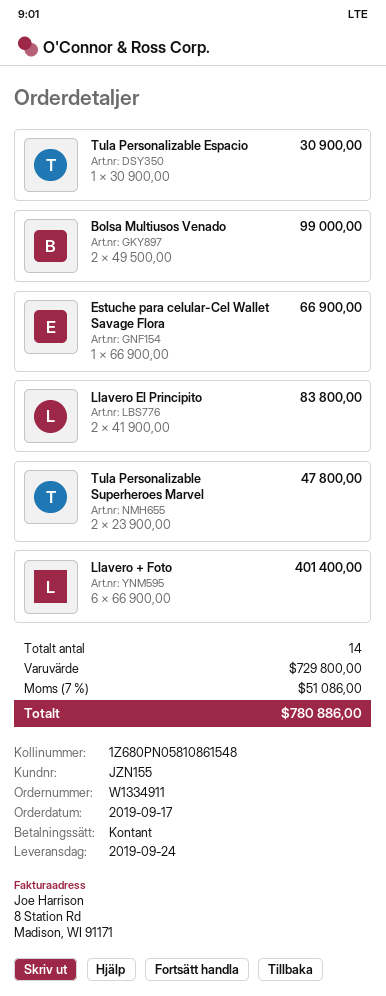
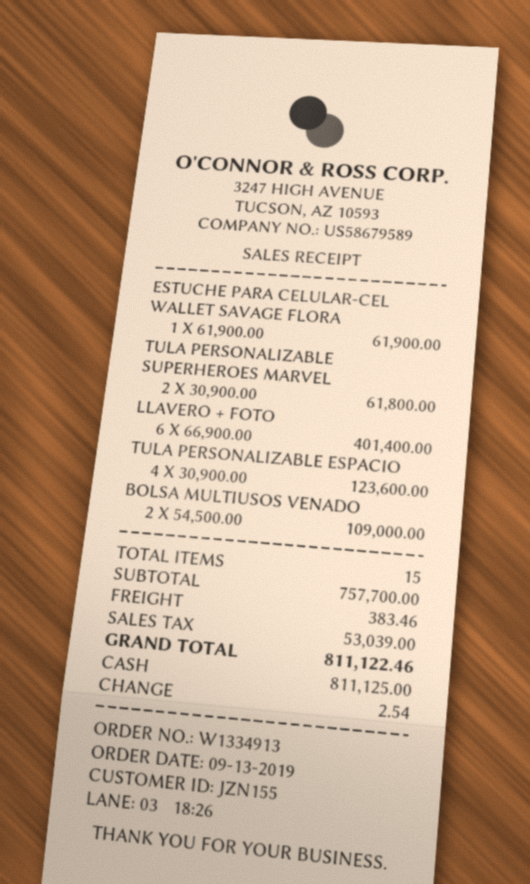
order number: W1334911 -> W1334913
order date: 2019-09-17 -> 2019-09-13
Tula Personalizable Espacio: 1 x 30900.00 = 30900.00 -> 4 x 30900.00 = 123600.00
Bolsa Multiusos Venado: 2 x 49500.00 = 99000.00 -> 2 x 54500.00 = 109000.00
Estuche para celular-Cel Wallet Savage Flora: 1 x 66900.00 = 66900.00 -> 1 x 61900.00 = 61900.00
Llavero El Principito: 2 x 41900.00 = 83800.00 -> none
Tula Personalizable Superheroes Marvel: 2 x 23900.00 = 47800.00 -> 2 x 30900.00 = 61800.00
total quantity: 14 -> 15
subtotal: 729800.00 -> 757700.00
shipping: none -> 383.46
tax: 51086.00 -> 53039.00
total: 780886.00 -> 811122.46

